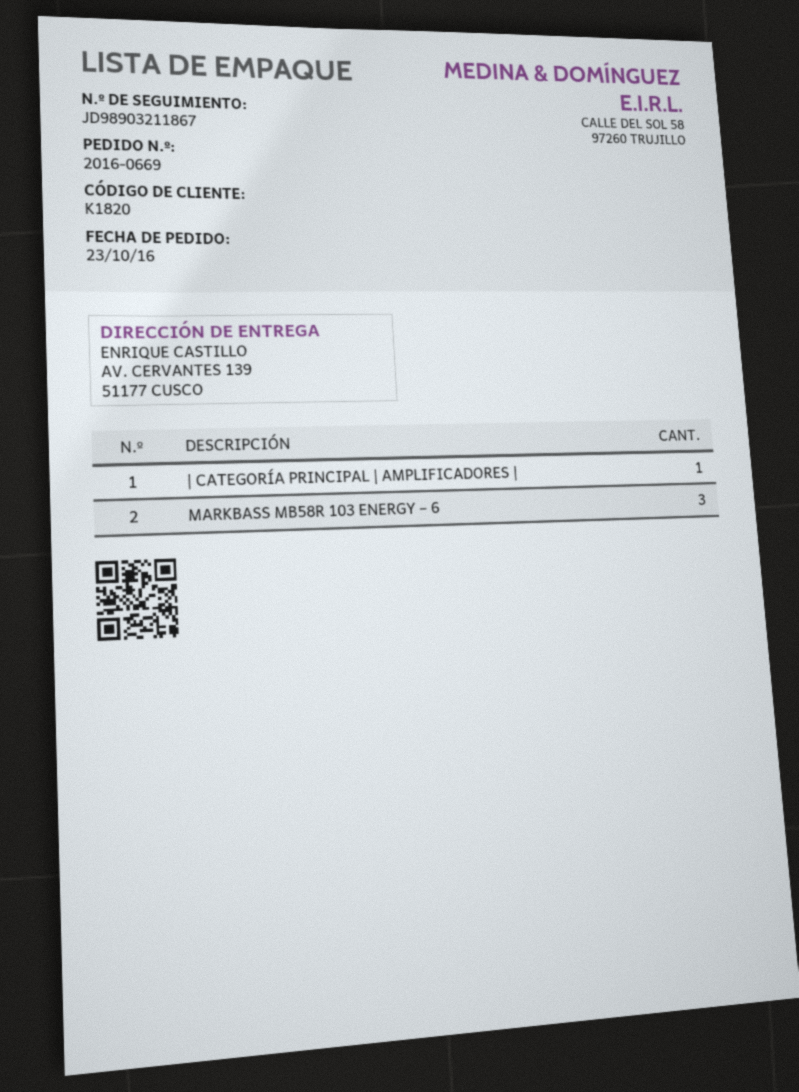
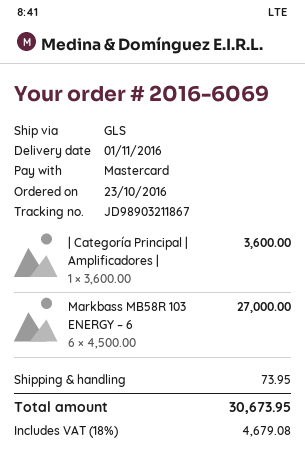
order number: 2016-0669 -> 2016-6069
MARKBASS MB58R 103 ENERGY – 6: 3 -> 6

